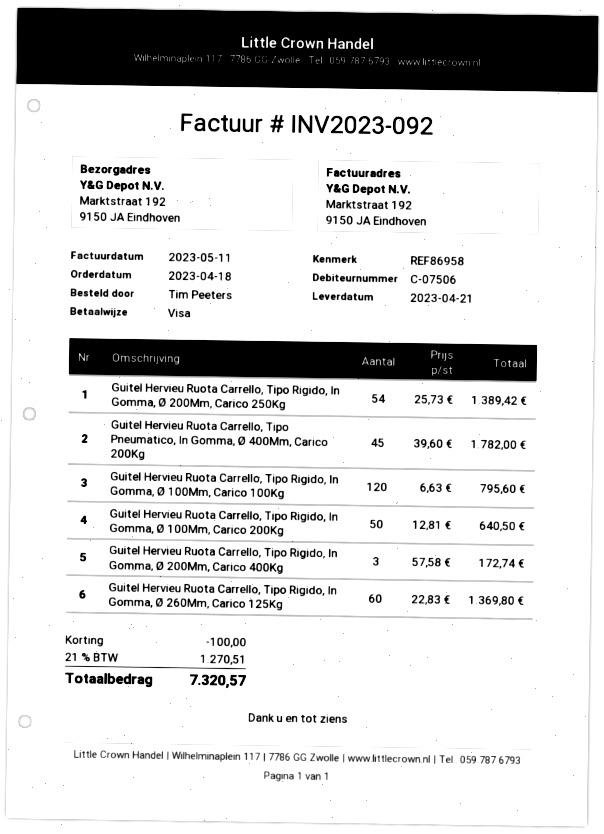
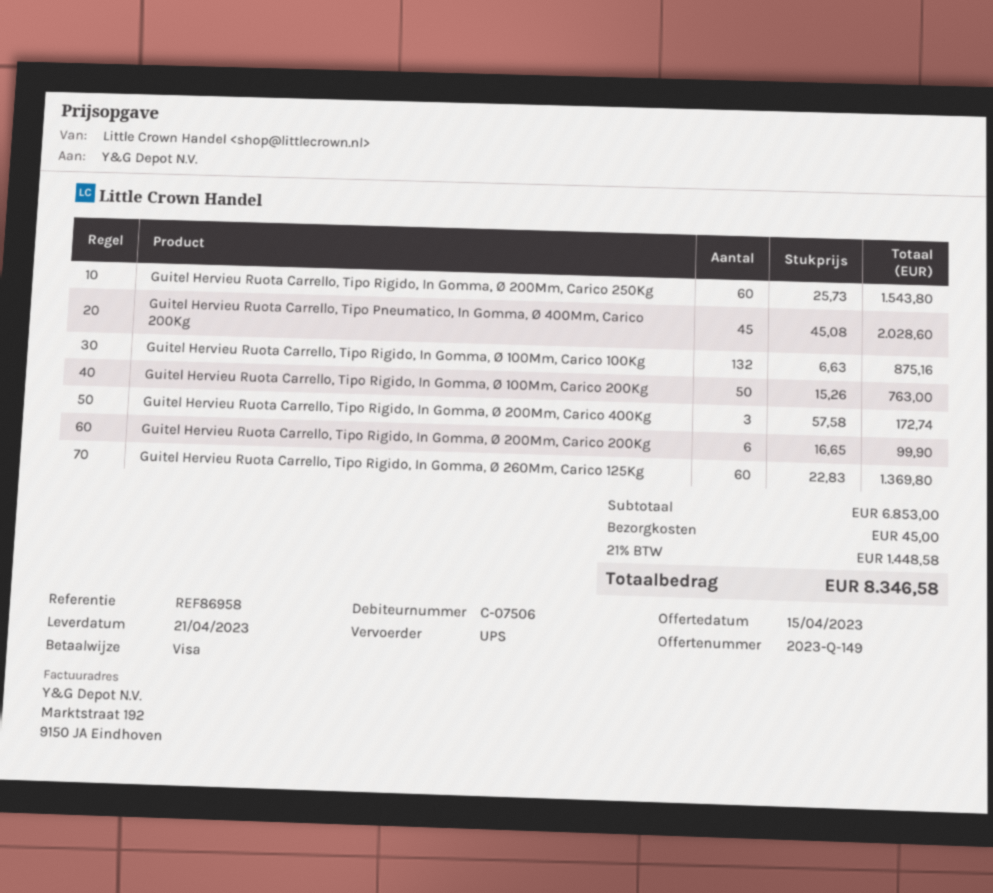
Guitel Hervieu Ruota Carrello, Tipo Rigido, In Gomma, Ø 200Mm, Carico 250Kg: 54 x 25.73 = 1389.42 -> 60 x 25.73 = 1543.80
Guitel Hervieu Ruota Carrello, Tipo Pneumatico, In Gomma, Ø 400Mm, Carico 200Kg: 45 x 39.60 = 1782.00 -> 45 x 45.08 = 2028.60
Guitel Hervieu Ruota Carrello, Tipo Rigido, In Gomma, Ø 100Mm, Carico 100Kg: 120 x 6.63 = 795.60 -> 132 x 6.63 = 875.16
Guitel Hervieu Ruota Carrello, Tipo Rigido, In Gomma, Ø 100Mm, Carico 200Kg: 50 x 12.81 = 640.50 -> 50 x 15.26 = 763.00
Guitel Hervieu Ruota Carrello, Tipo Rigido, In Gomma, Ø 200Mm, Carico 200Kg: none -> 6 x 16.65 = 99.90
discount: 100.00 -> none
shipping: none -> 45.00
tax: 21% = 1270.51 -> 21% = 1448.58
total: 7320.57 -> 8346.58

